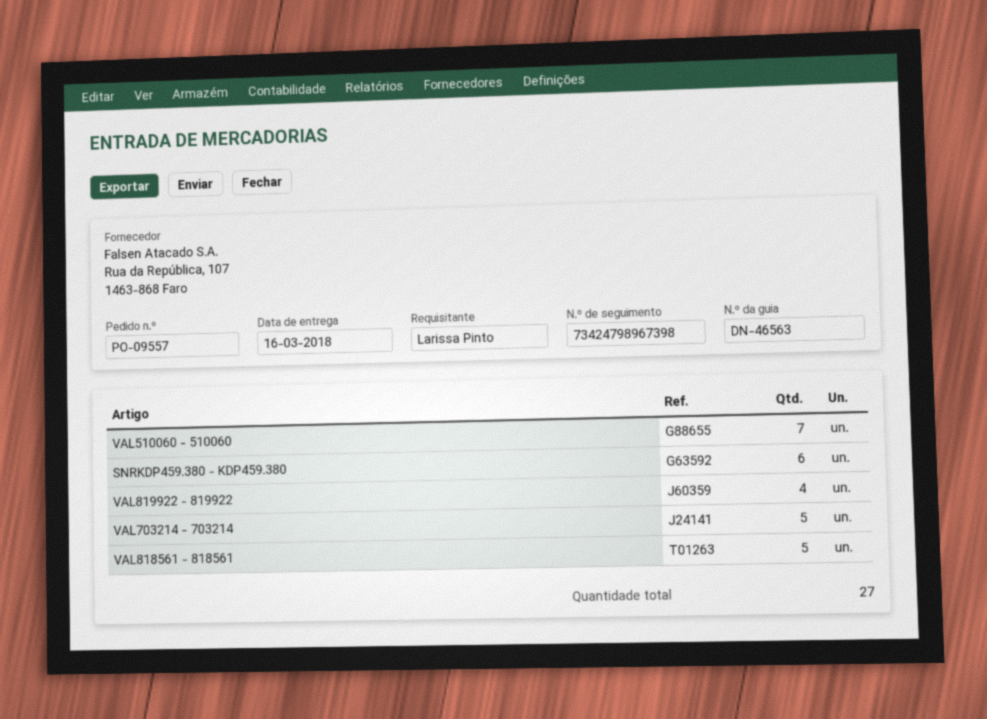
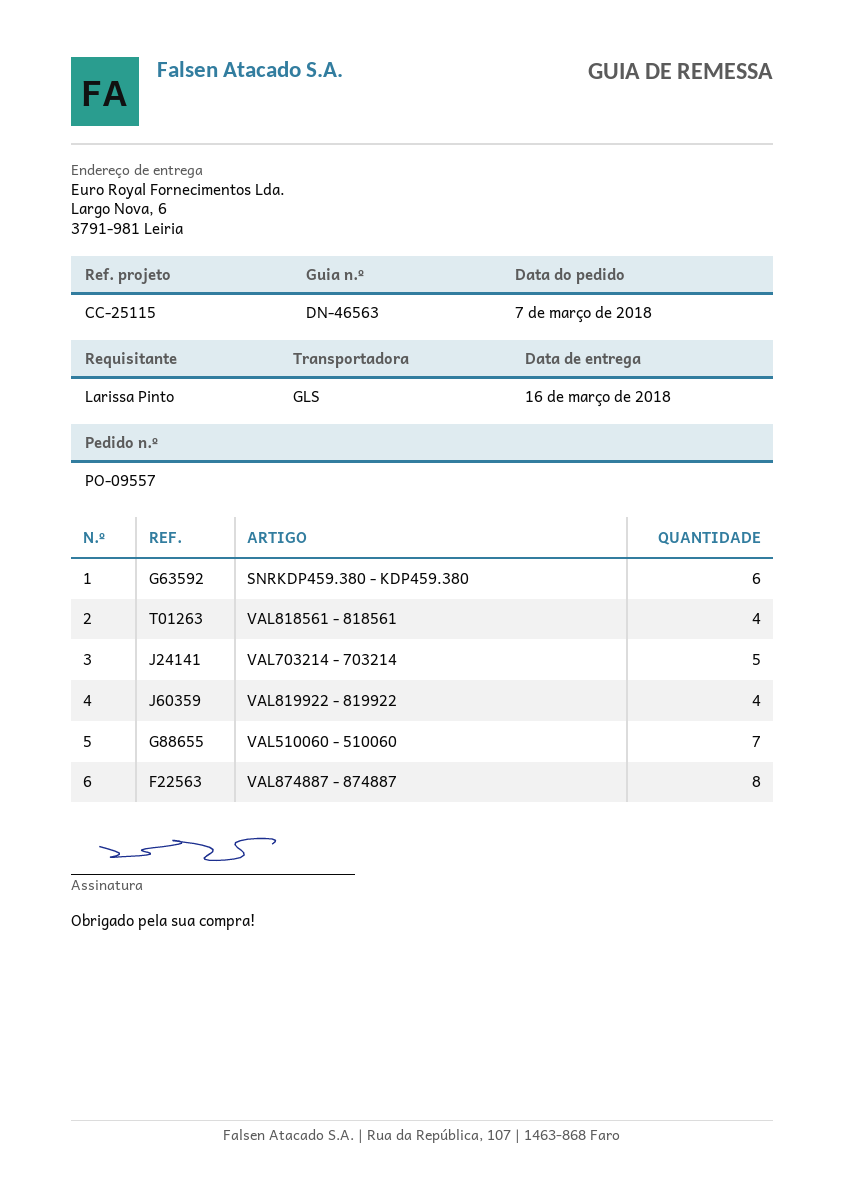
VAL818561 - 818561: 5 -> 4
VAL874887 - 874887: none -> 8

